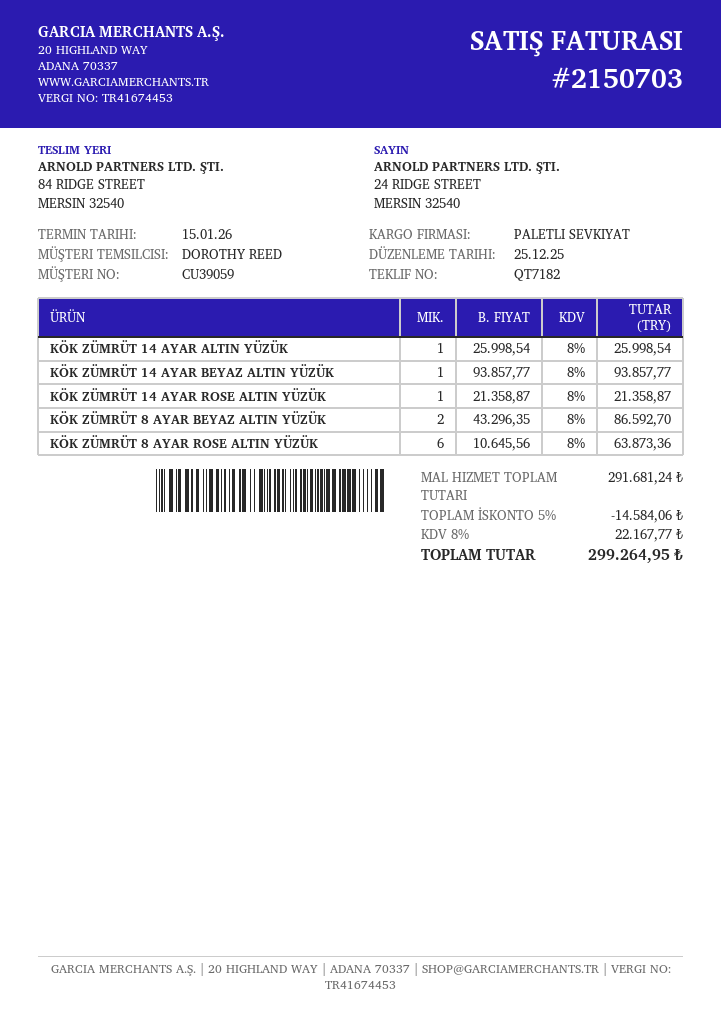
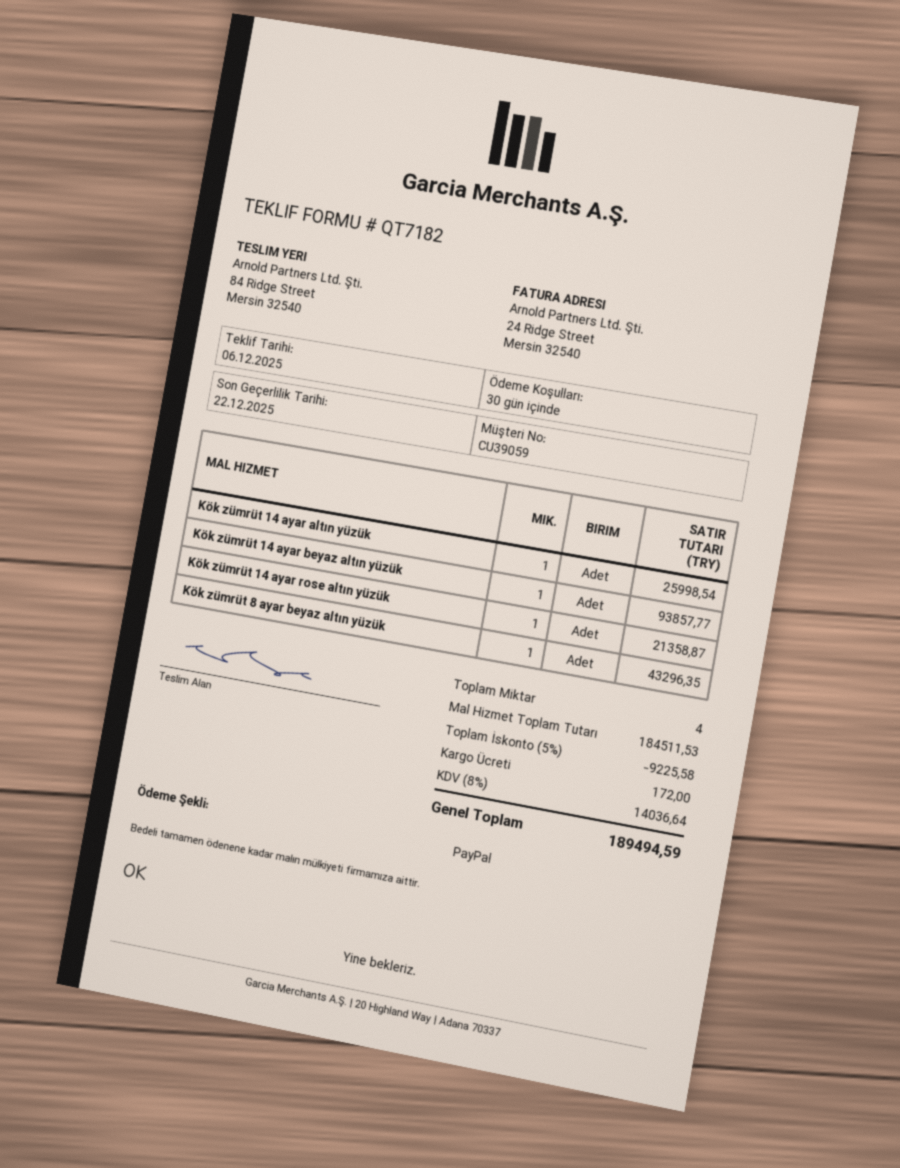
KÖK ZÜMRÜT 8 AYAR BEYAZ ALTIN YÜZÜK: 2 for 86592.70 -> 1 for 43296.35
KÖK ZÜMRÜT 8 AYAR ROSE ALTIN YÜZÜK: 6 for 63873.36 -> none
subtotal: 291681.24 -> 184511.53
discount: 5% = 14584.06 -> 5% = 9225.58
shipping: none -> 172.00
tax: 8% = 22167.77 -> 8% = 14036.64
total: 299264.95 -> 189494.59

